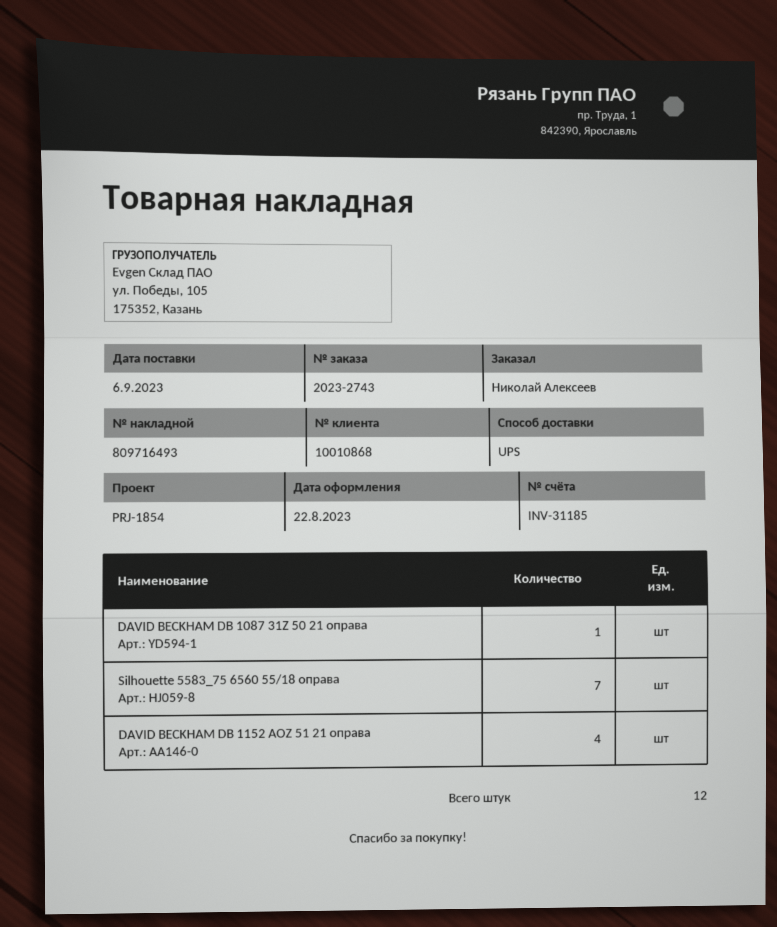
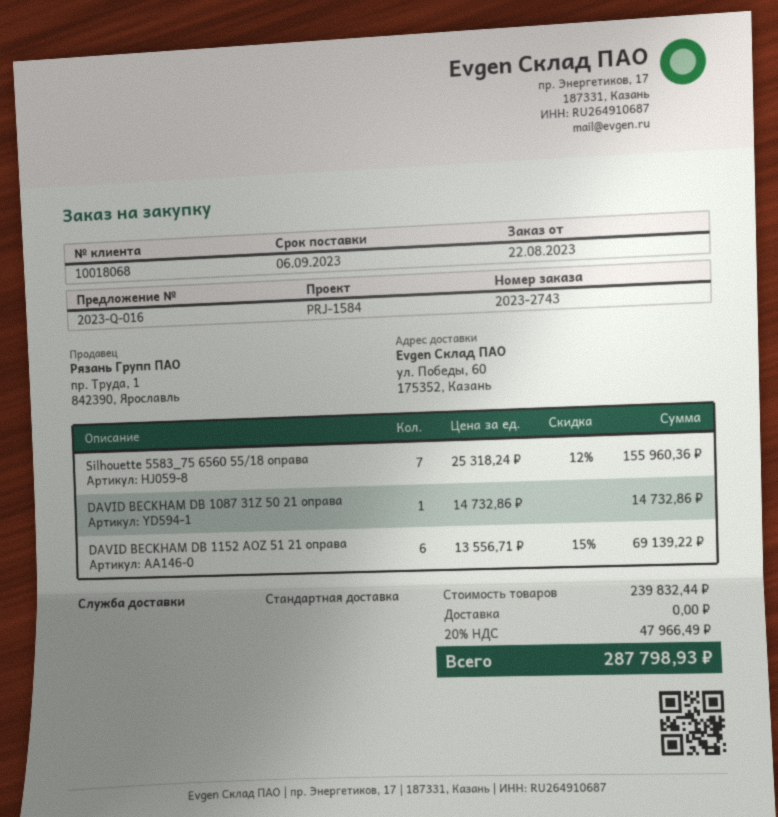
customer number: 10010868 -> 10018068
reference: PRJ-1854 -> PRJ-1584
shipping method: UPS -> standard
ship to: ул. Победы, 105, 175352, Казань -> ул. Победы, 60, 175352, Казань
DAVID BECKHAM DB 1152 AOZ 51 21 оправа: 4 -> 6

